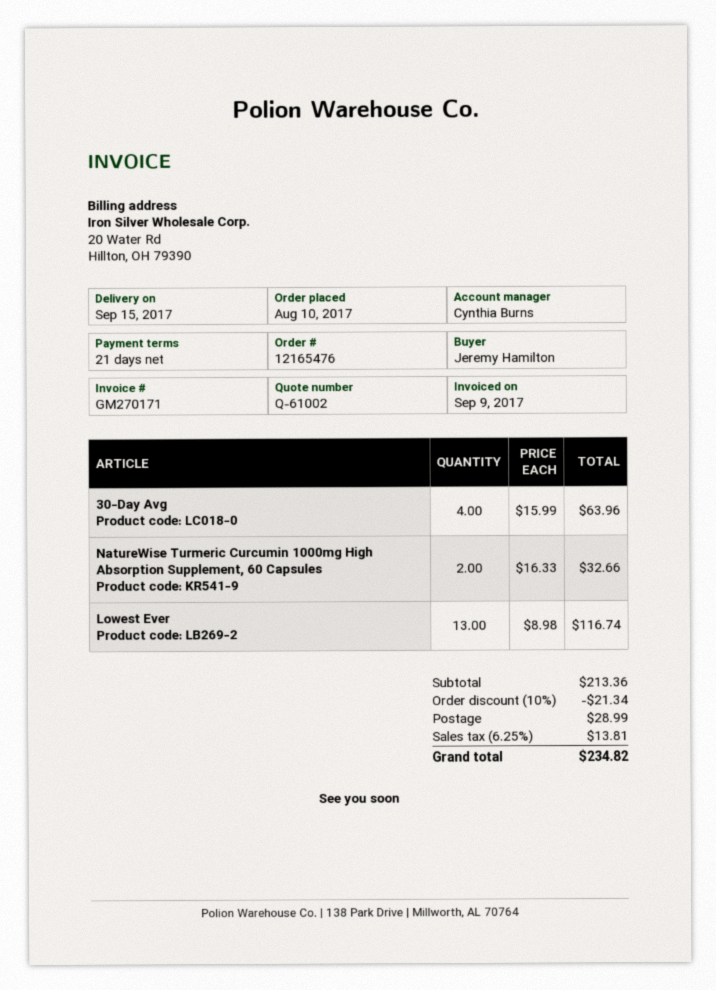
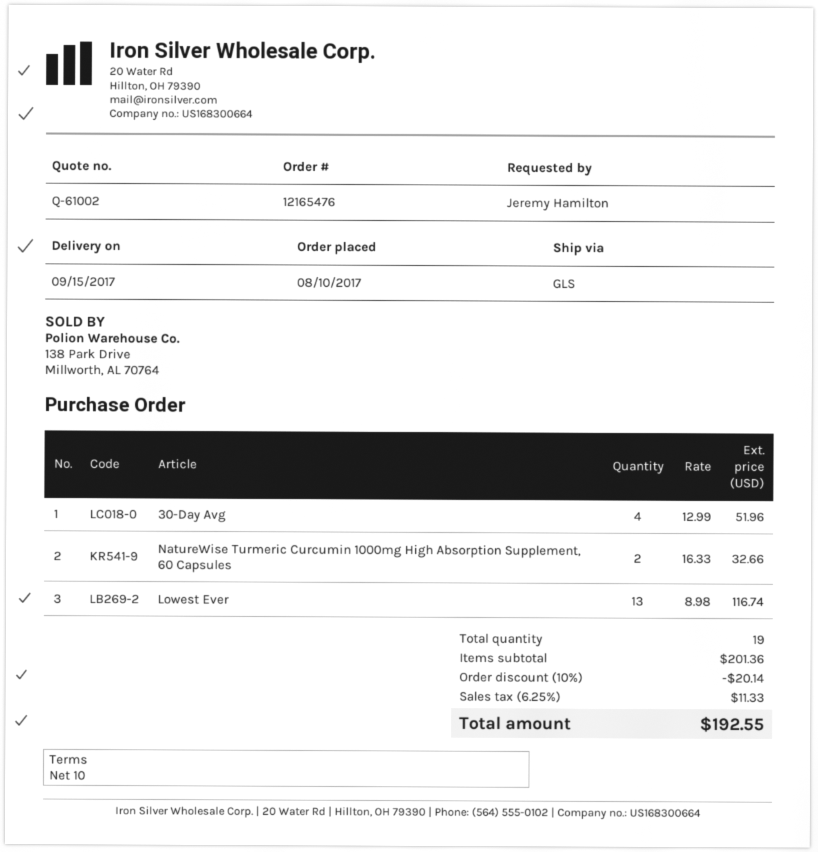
payment terms: 21 days -> 10 days
30-Day Avg: 4 x 15.99 = 63.96 -> 4 x 12.99 = 51.96
subtotal: 213.36 -> 201.36
discount: 10% = 21.34 -> 10% = 20.14
shipping: 28.99 -> none
tax: 6.25% = 13.81 -> 6.25% = 11.33
total: 234.82 -> 192.55

